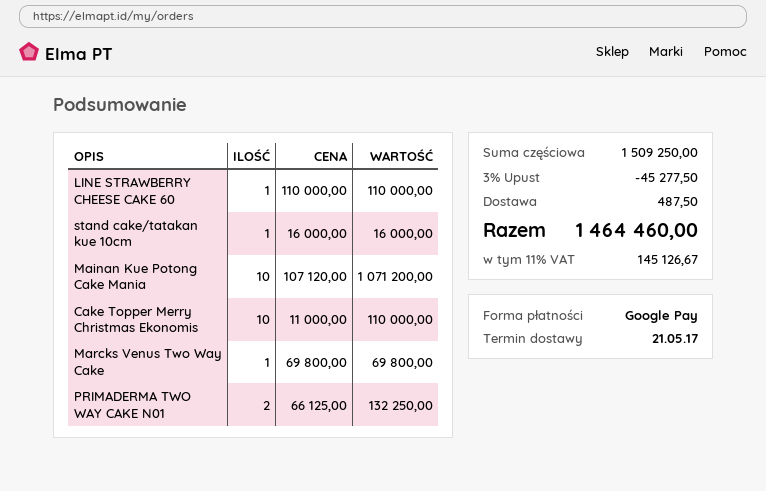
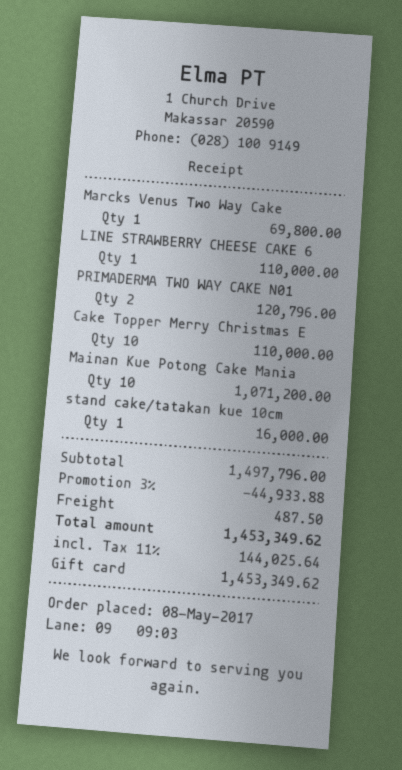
payment method: Google Pay -> gift card
PRIMADERMA TWO WAY CAKE N01: 2 for 132250.00 -> 2 for 120796.00
subtotal: 1509250.00 -> 1497796.00
discount: 3% = 45277.50 -> 3% = 44933.88
tax: 11% = 145126.67 -> 11% = 144025.64
total: 1464460.00 -> 1453349.62

